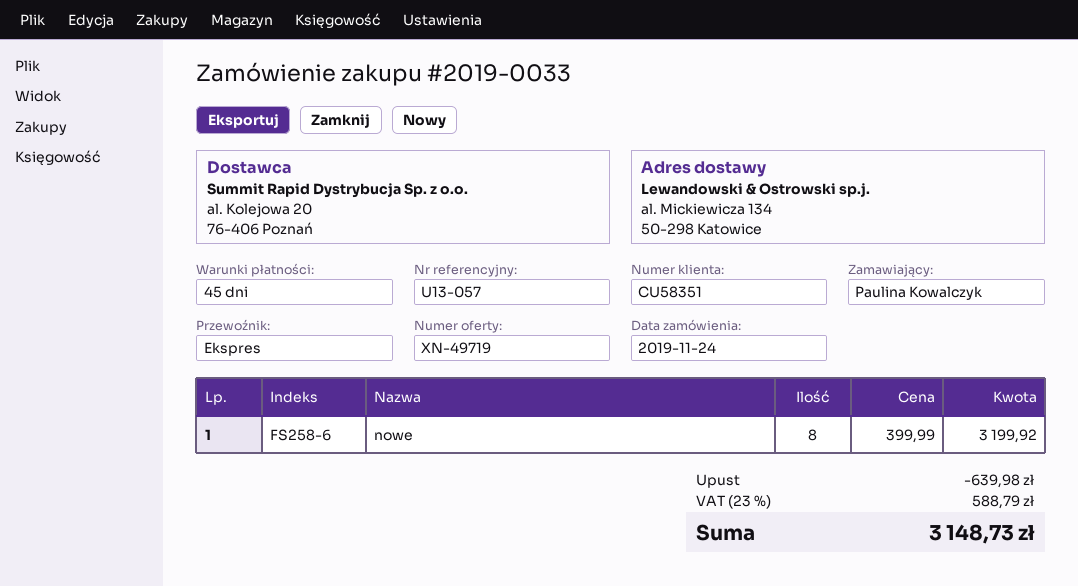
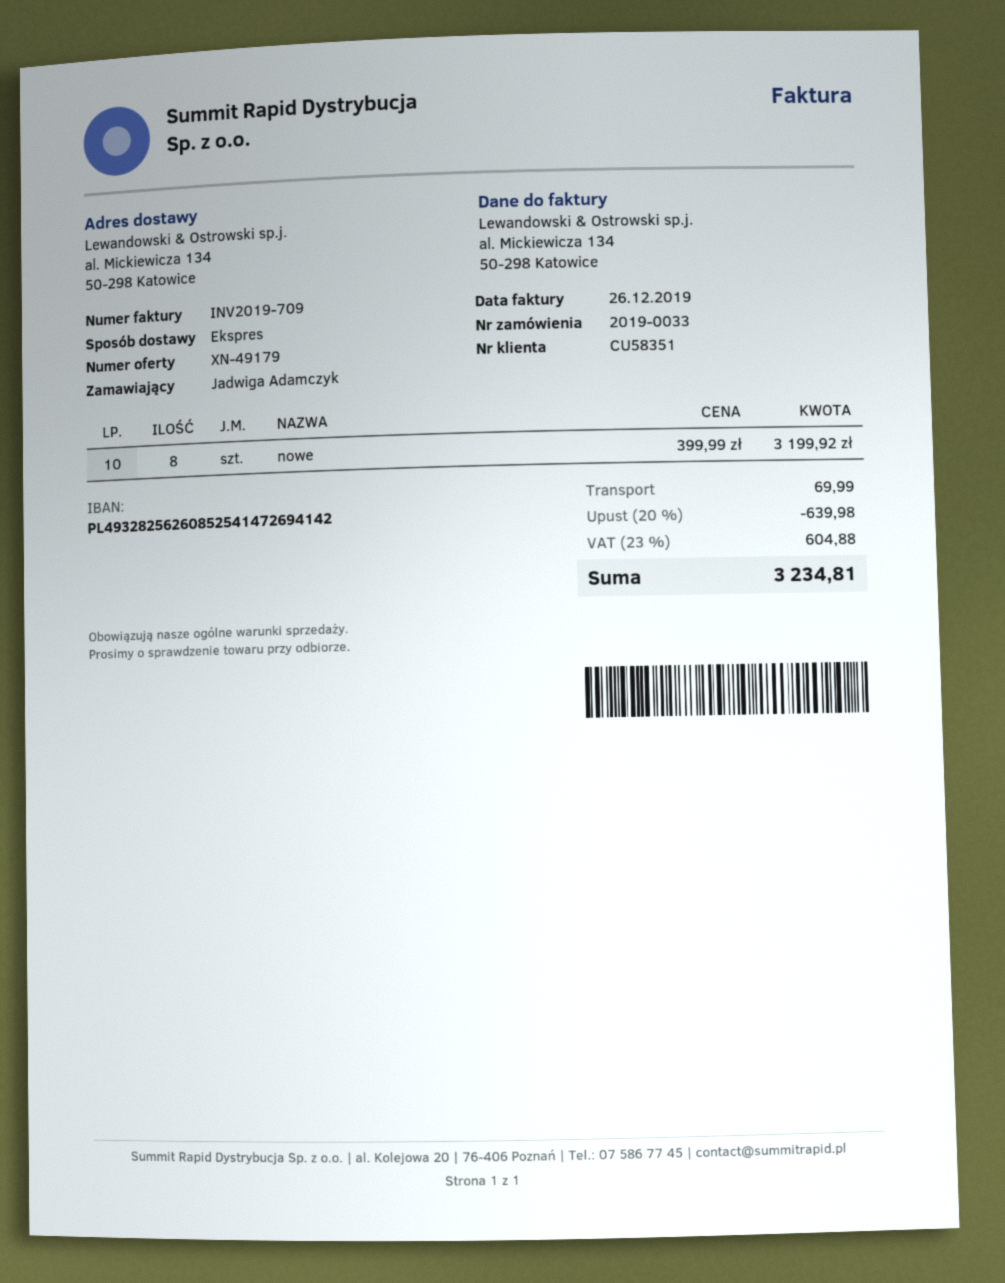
quote number: XN-49719 -> XN-49179
ordered by: Paulina Kowalczyk -> Jadwiga Adamczyk
shipping: none -> 69.99
tax: 23% = 588.79 -> 23% = 604.88
total: 3148.73 -> 3234.81

